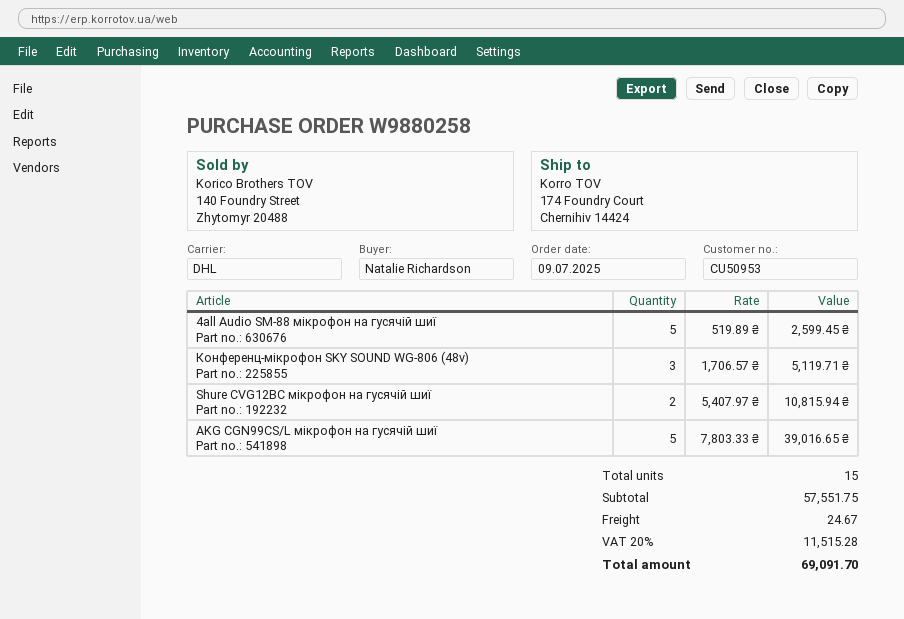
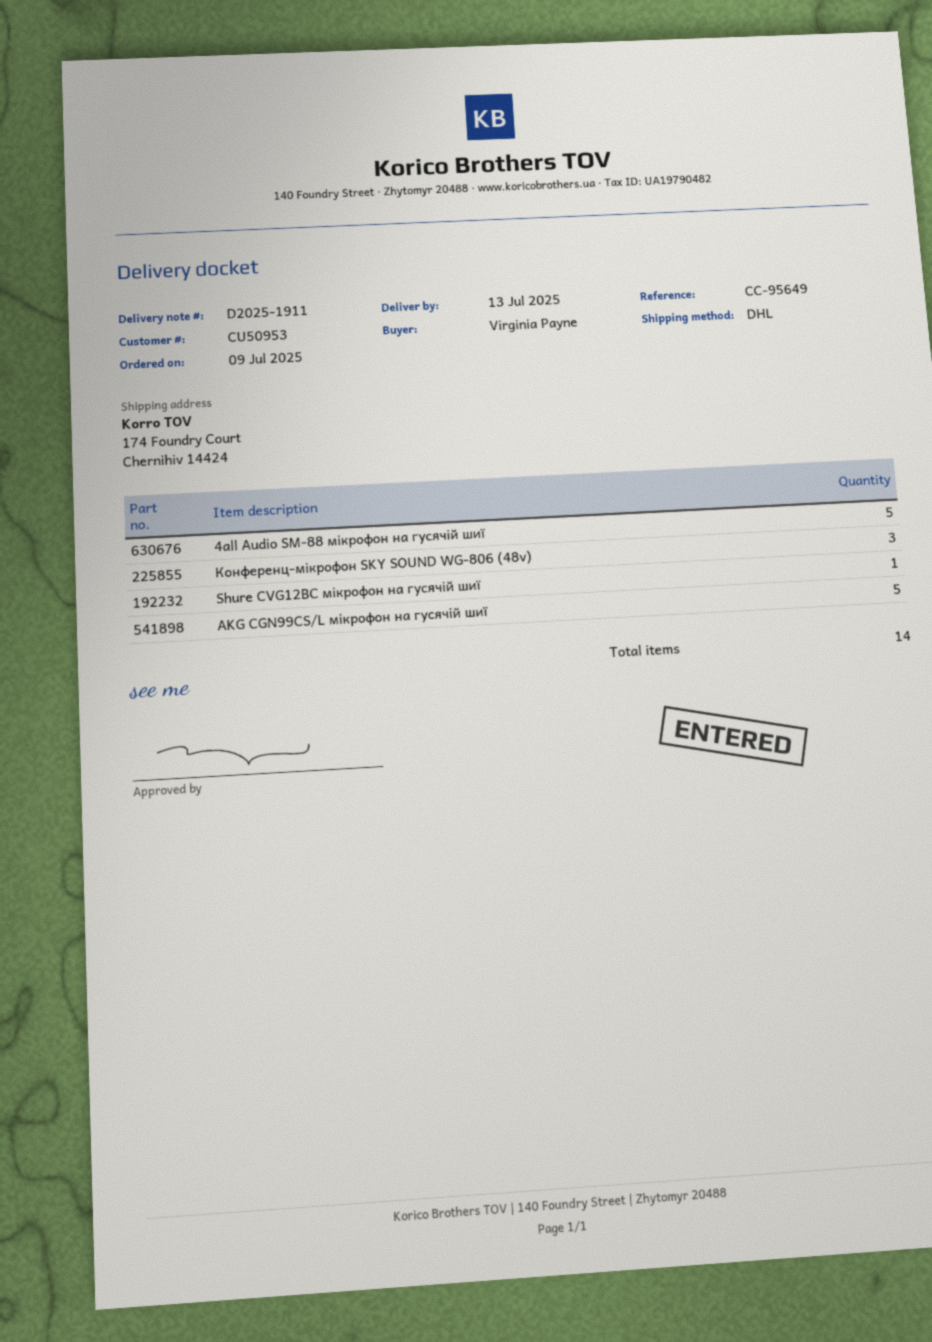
ordered by: Natalie Richardson -> Virginia Payne
Shure CVG12BC мікрофон на гусячій шиї: 2 -> 1
total quantity: 15 -> 14

